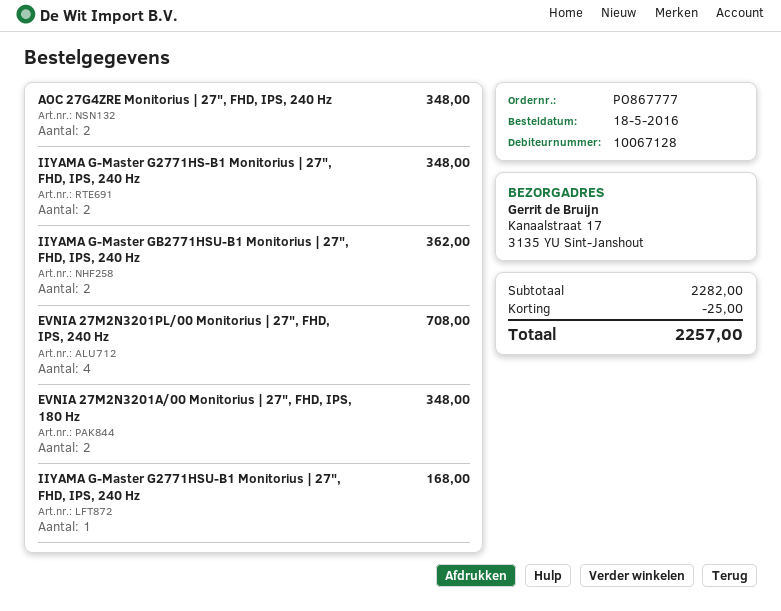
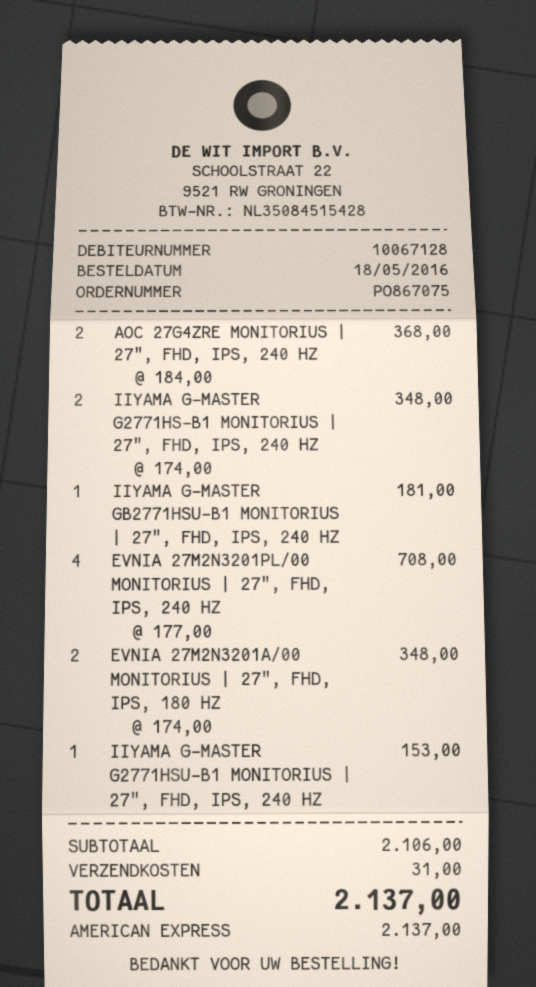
order number: PO867777 -> PO867075
AOC 27G4ZRE Monitorius | 27", FHD, IPS, 240 Hz: 2 for 348.00 -> 2 for 368.00
IIYAMA G-Master GB2771HSU-B1 Monitorius | 27", FHD, IPS, 240 Hz: 2 for 362.00 -> 1 for 181.00
IIYAMA G-Master G2771HSU-B1 Monitorius | 27", FHD, IPS, 240 Hz: 1 for 168.00 -> 1 for 153.00
subtotal: 2282.00 -> 2106.00
discount: 25.00 -> none
shipping: none -> 31.00
total: 2257.00 -> 2137.00

